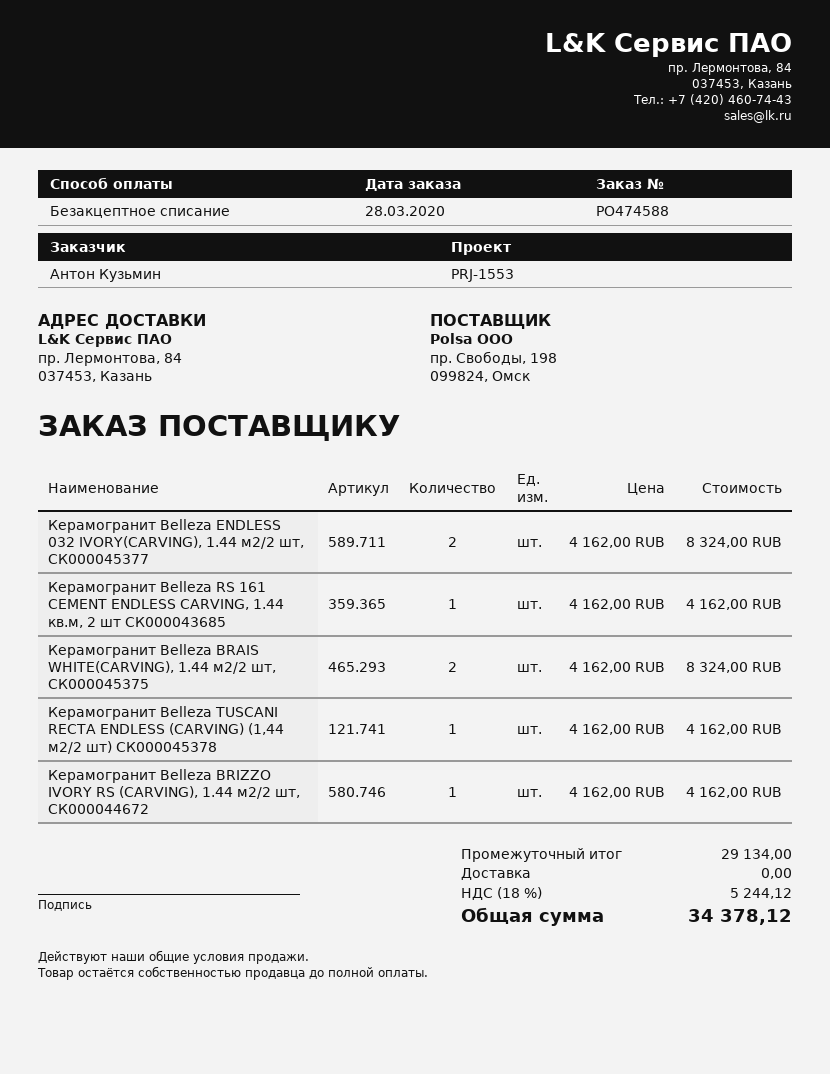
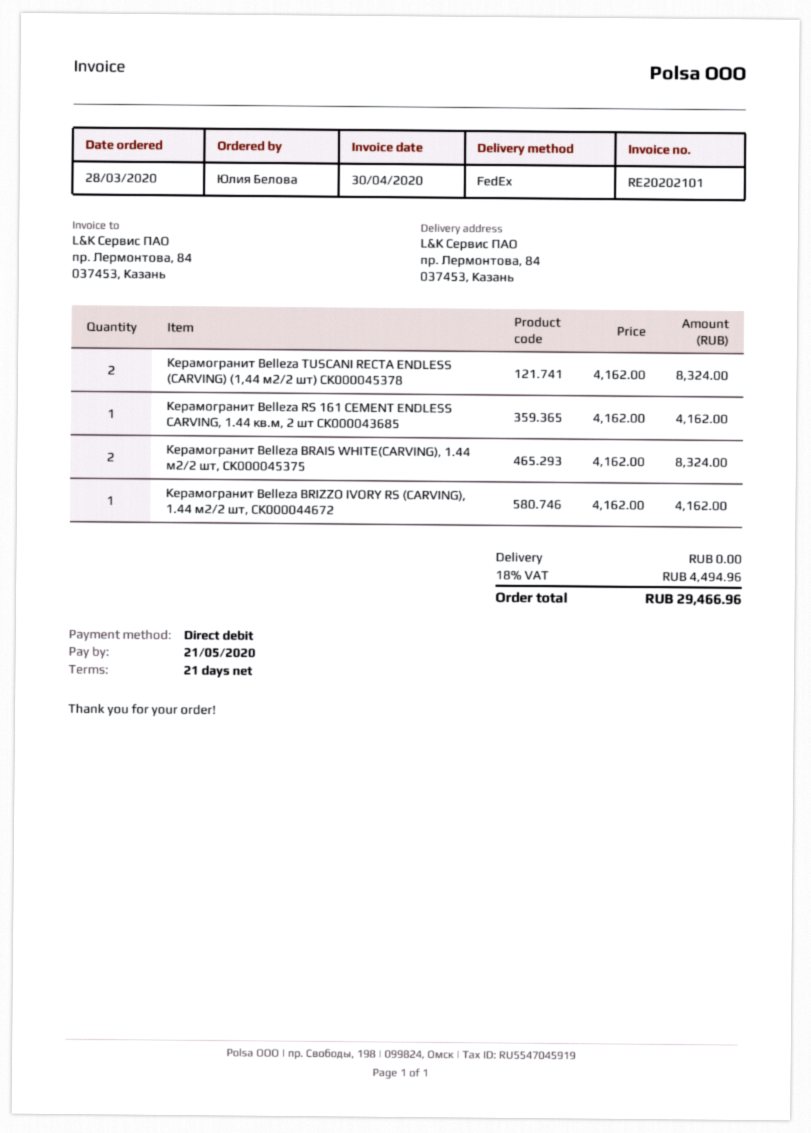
ordered by: Антон Кузьмин -> Юлия Белова
Керамогранит Belleza ENDLESS 032 IVORY(CARVING), 1.44 м2/2 шт, СК000045377: 2 x 4162.00 = 8324.00 -> none
Керамогранит Belleza TUSCANI RECTA ENDLESS (CARVING) (1,44 м2/2 шт) СК000045378: 1 x 4162.00 = 4162.00 -> 2 x 4162.00 = 8324.00
tax: 18% = 5244.12 -> 18% = 4494.96
total: 34378.12 -> 29466.96

